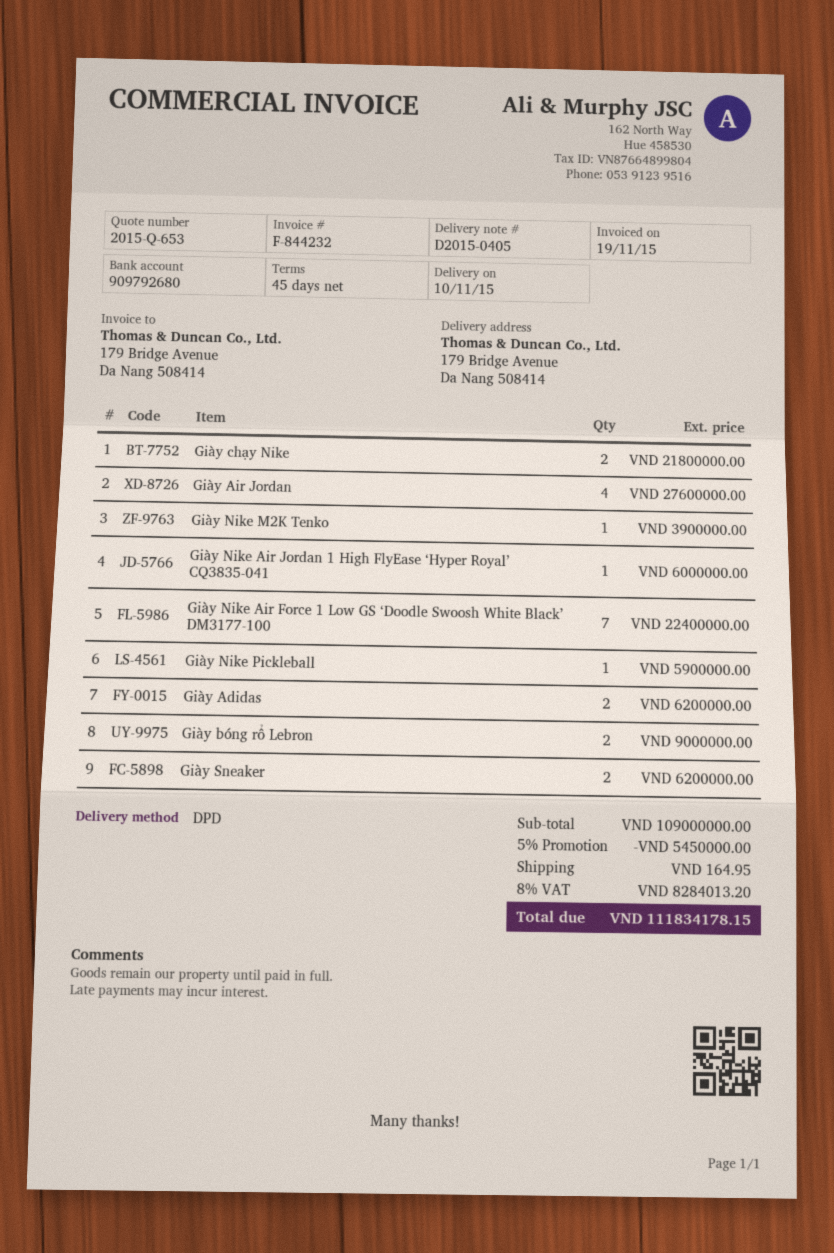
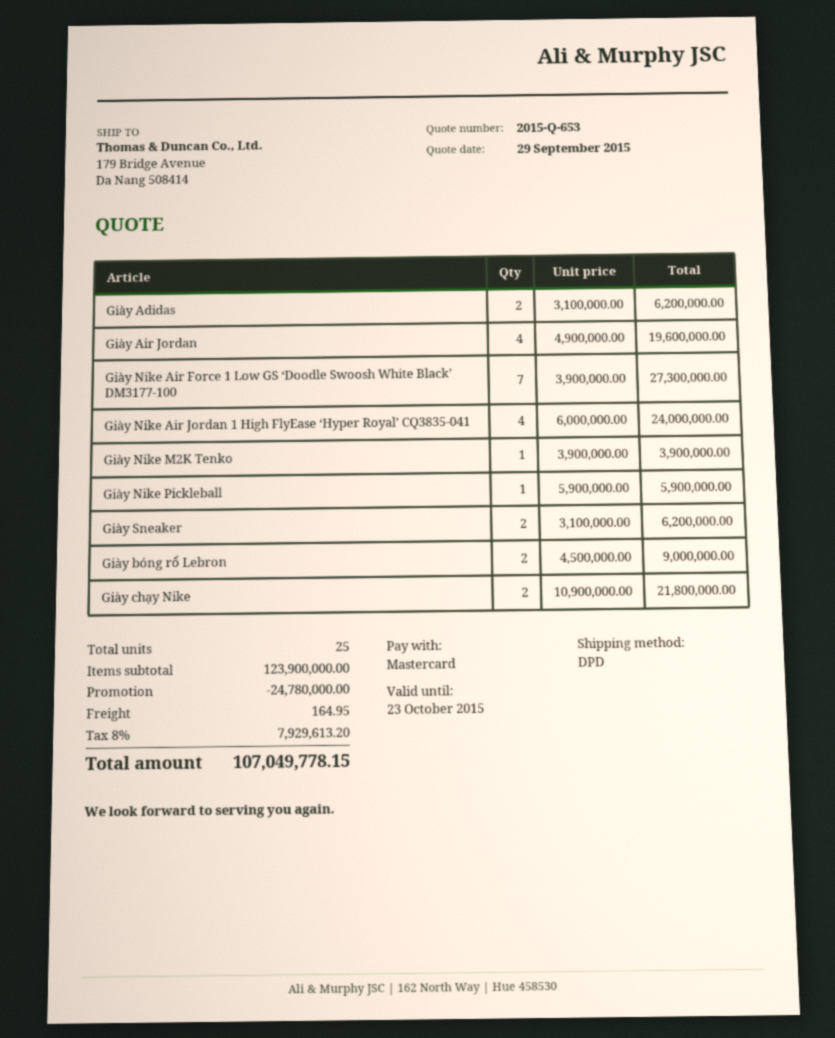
Giày Air Jordan: 4 for 27600000.00 -> 4 for 19600000.00
Giày Nike Air Jordan 1 High FlyEase ‘Hyper Royal’ CQ3835-041: 1 for 6000000.00 -> 4 for 24000000.00
Giày Nike Air Force 1 Low GS ‘Doodle Swoosh White Black’ DM3177-100: 7 for 22400000.00 -> 7 for 27300000.00
subtotal: 109000000.00 -> 123900000.00
discount: 5450000.00 -> 24780000.00
tax: 8% = 8284013.20 -> 8% = 7929613.20
total: 111834178.15 -> 107049778.15

